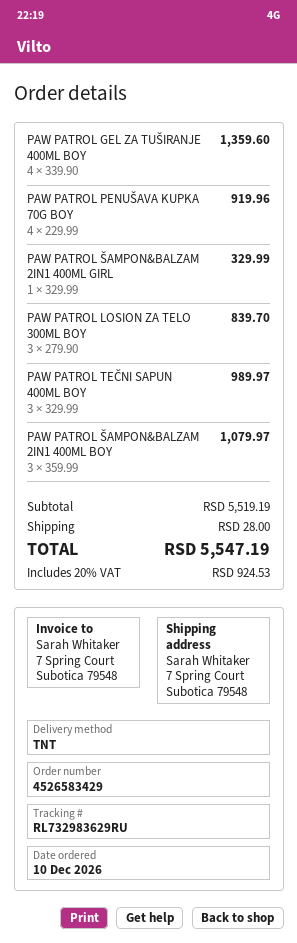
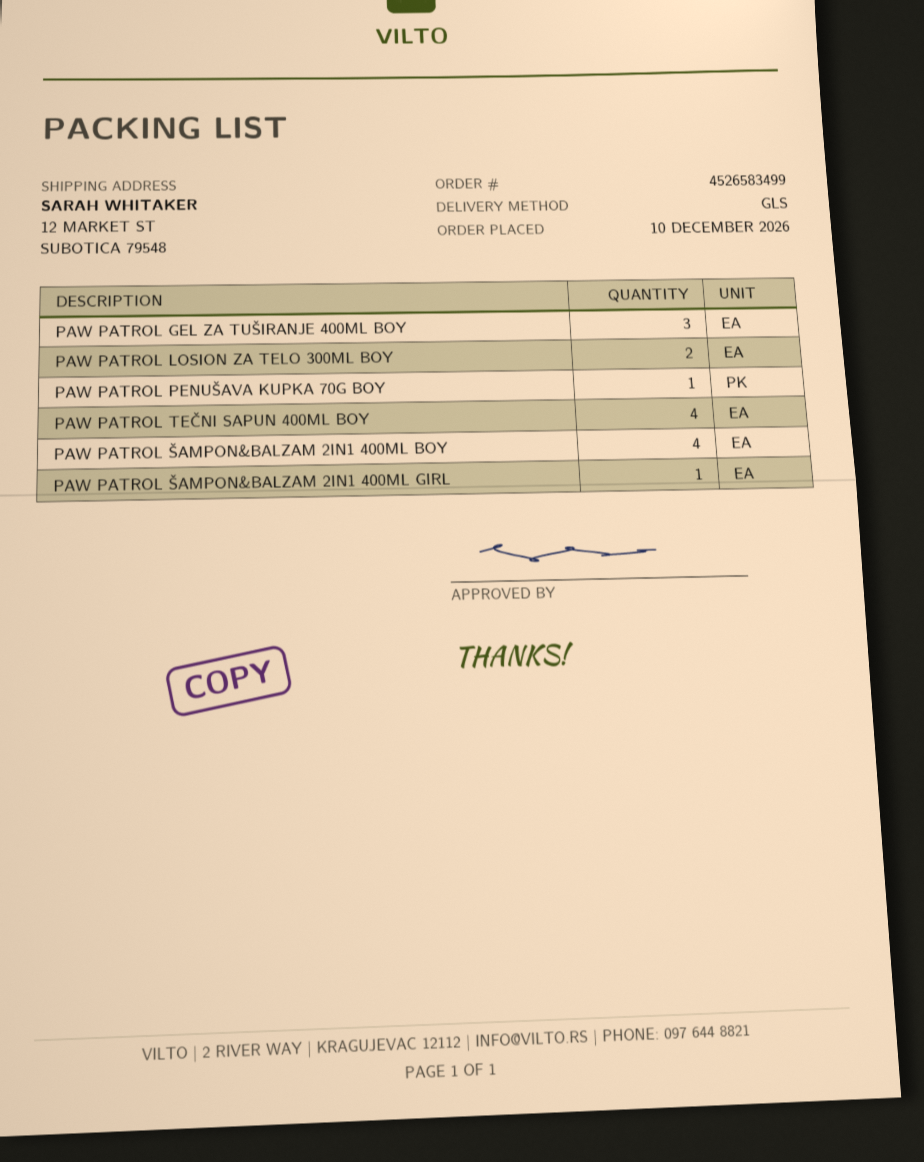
order number: 4526583429 -> 4526583499
shipping method: TNT -> GLS
ship to: 7 Spring Court, Subotica 79548 -> 12 MARKET ST, SUBOTICA 79548
PAW PATROL GEL ZA TUŠIRANJE 400ML BOY: 4 -> 3
PAW PATROL PENUŠAVA KUPKA 70G BOY: 4 -> 1
PAW PATROL LOSION ZA TELO 300ML BOY: 3 -> 2
PAW PATROL TEČNI SAPUN 400ML BOY: 3 -> 4
PAW PATROL ŠAMPON&BALZAM 2IN1 400ML BOY: 3 -> 4

